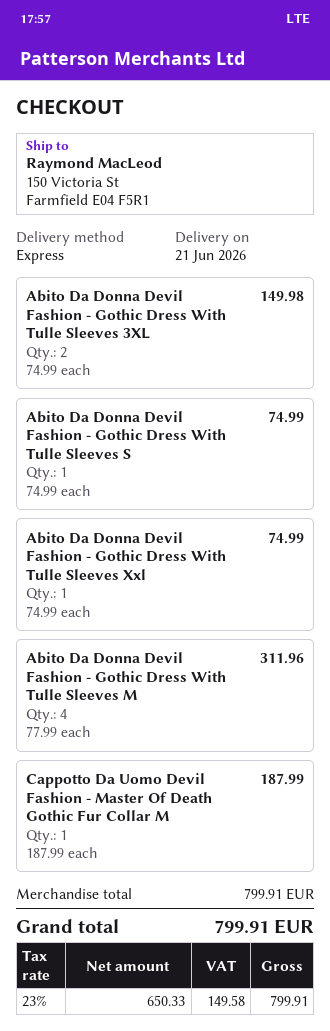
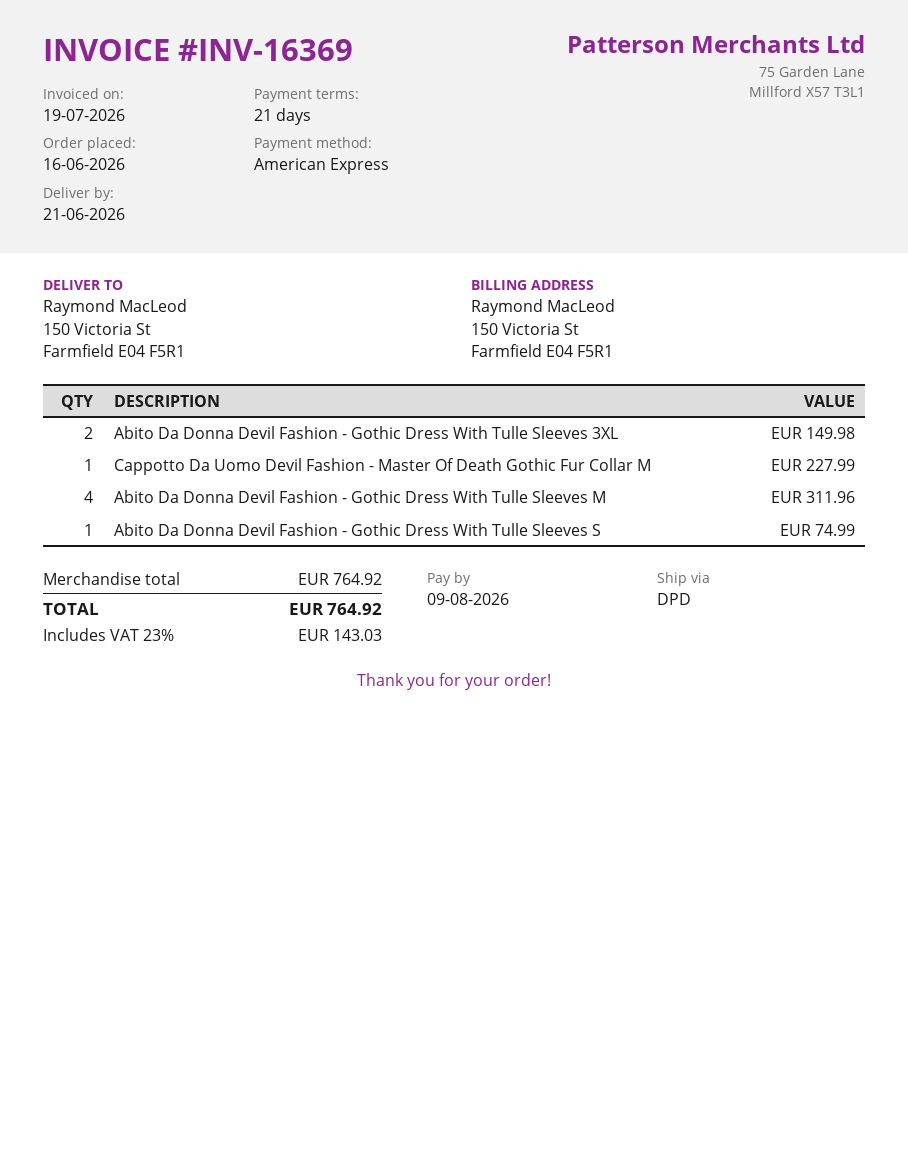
shipping method: express -> DPD
Abito Da Donna Devil Fashion - Gothic Dress With Tulle Sleeves Xxl: 1 for 74.99 -> none
Cappotto Da Uomo Devil Fashion - Master Of Death Gothic Fur Collar M: 1 for 187.99 -> 1 for 227.99
subtotal: 799.91 -> 764.92
tax: 23% = 149.58 -> 23% = 143.03
total: 799.91 -> 764.92

